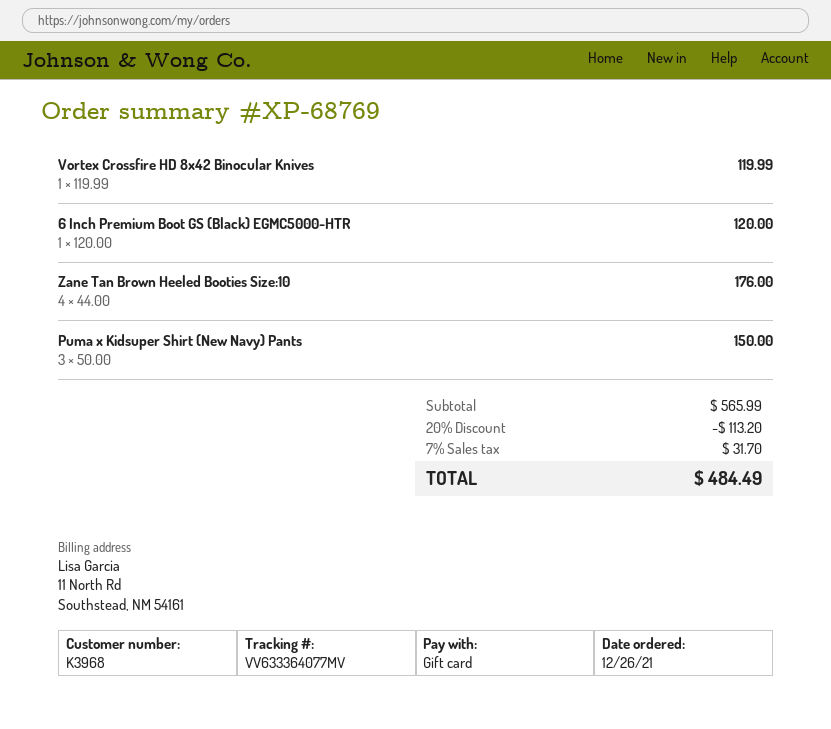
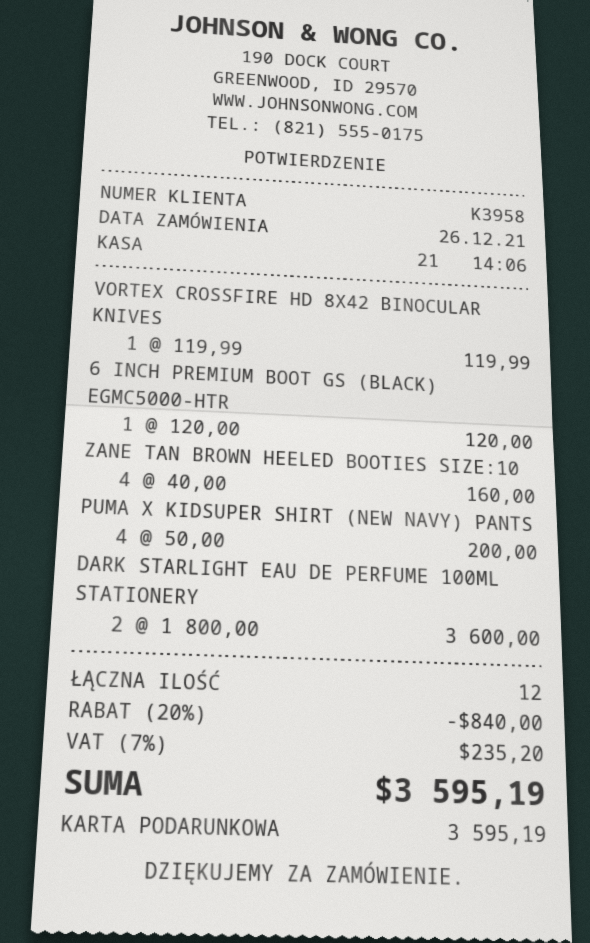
customer number: K3968 -> K3958
Zane Tan Brown Heeled Booties Size:10: 4 x 44.00 = 176.00 -> 4 x 40.00 = 160.00
Puma x Kidsuper Shirt (New Navy) Pants: 3 x 50.00 = 150.00 -> 4 x 50.00 = 200.00
DARK STARLIGHT EAU DE PERFUME 100ML STATIONERY: none -> 2 x 1800.00 = 3600.00
discount: 20% = 113.20 -> 20% = 840.00
tax: 7% = 31.70 -> 7% = 235.20
total: 484.49 -> 3595.19

